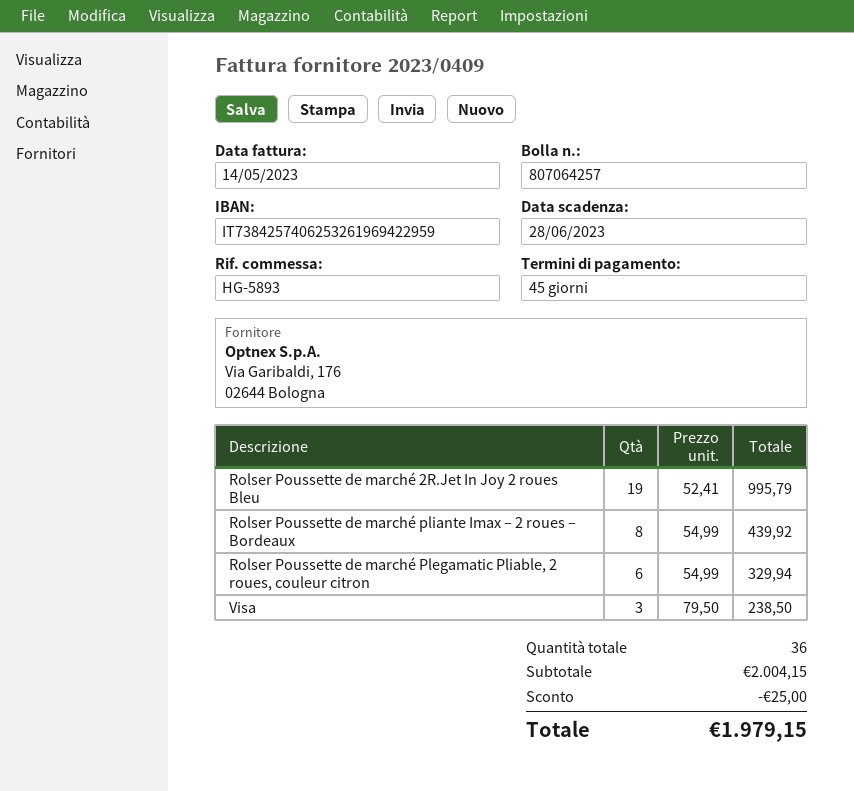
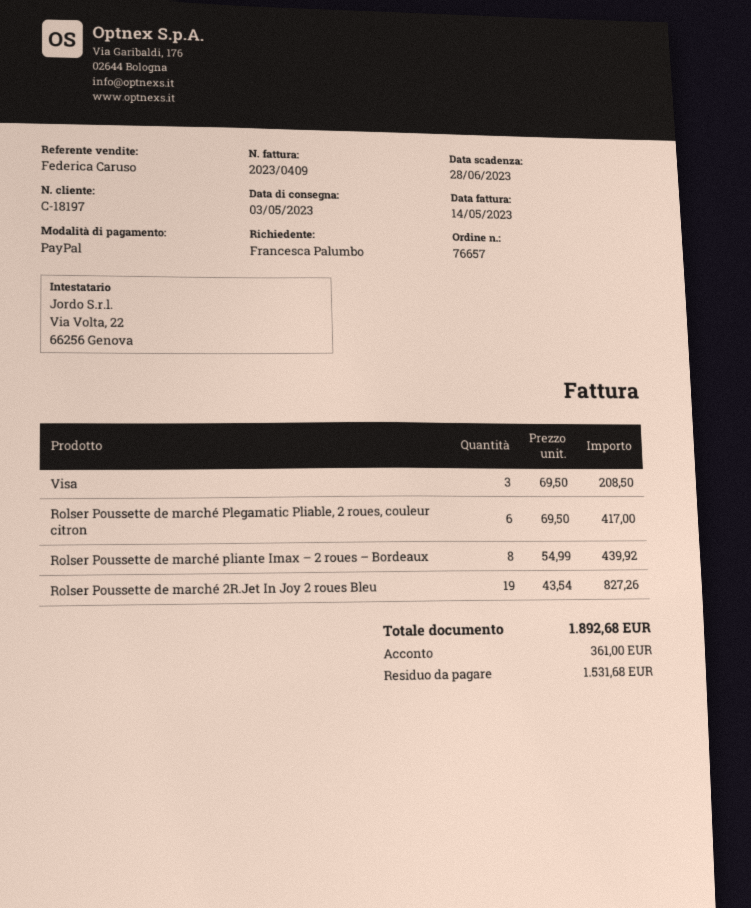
Rolser Poussette de marché 2R.Jet In Joy 2 roues Bleu: 19 x 52.41 = 995.79 -> 19 x 43.54 = 827.26
Rolser Poussette de marché Plegamatic Pliable, 2 roues, couleur citron: 6 x 54.99 = 329.94 -> 6 x 69.50 = 417.00
Visa: 3 x 79.50 = 238.50 -> 3 x 69.50 = 208.50
discount: 25.00 -> none
total: 1979.15 -> 1892.68

